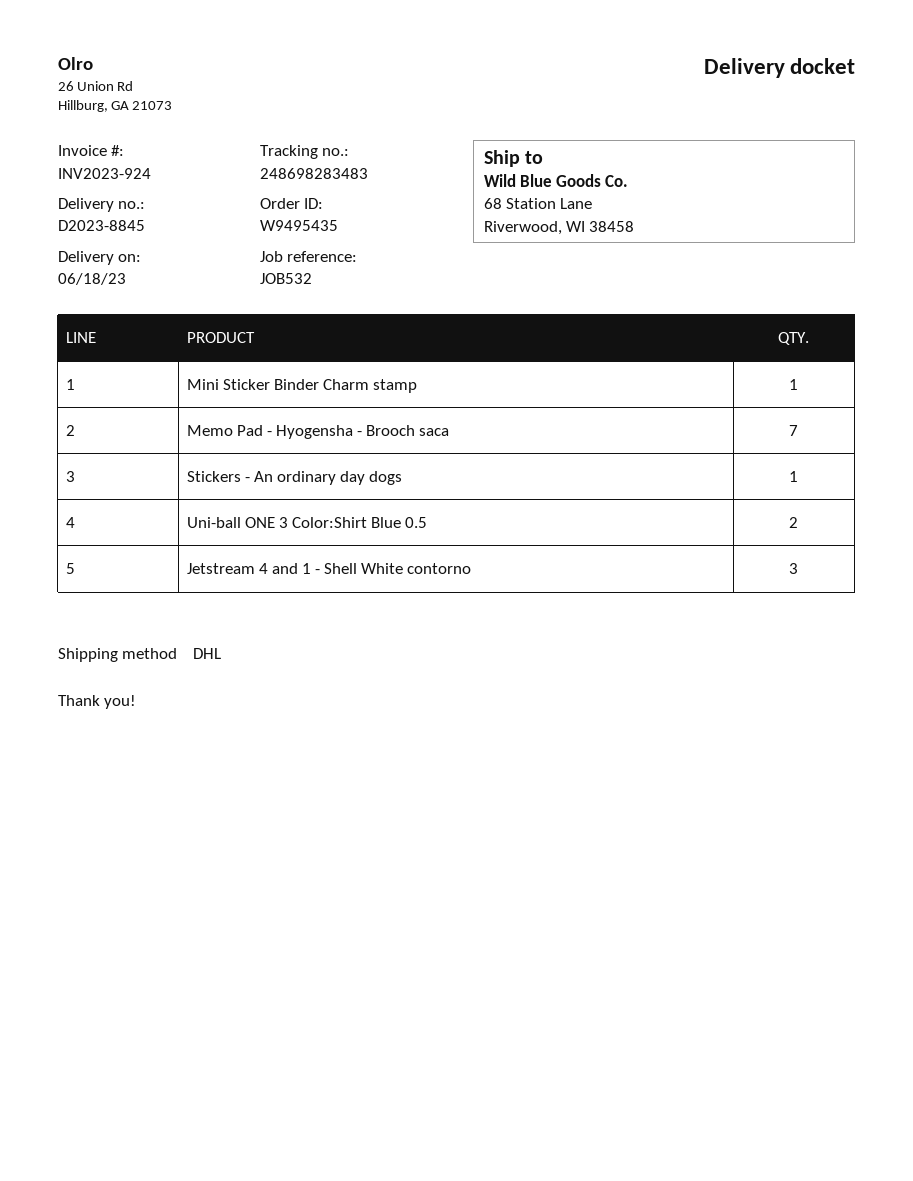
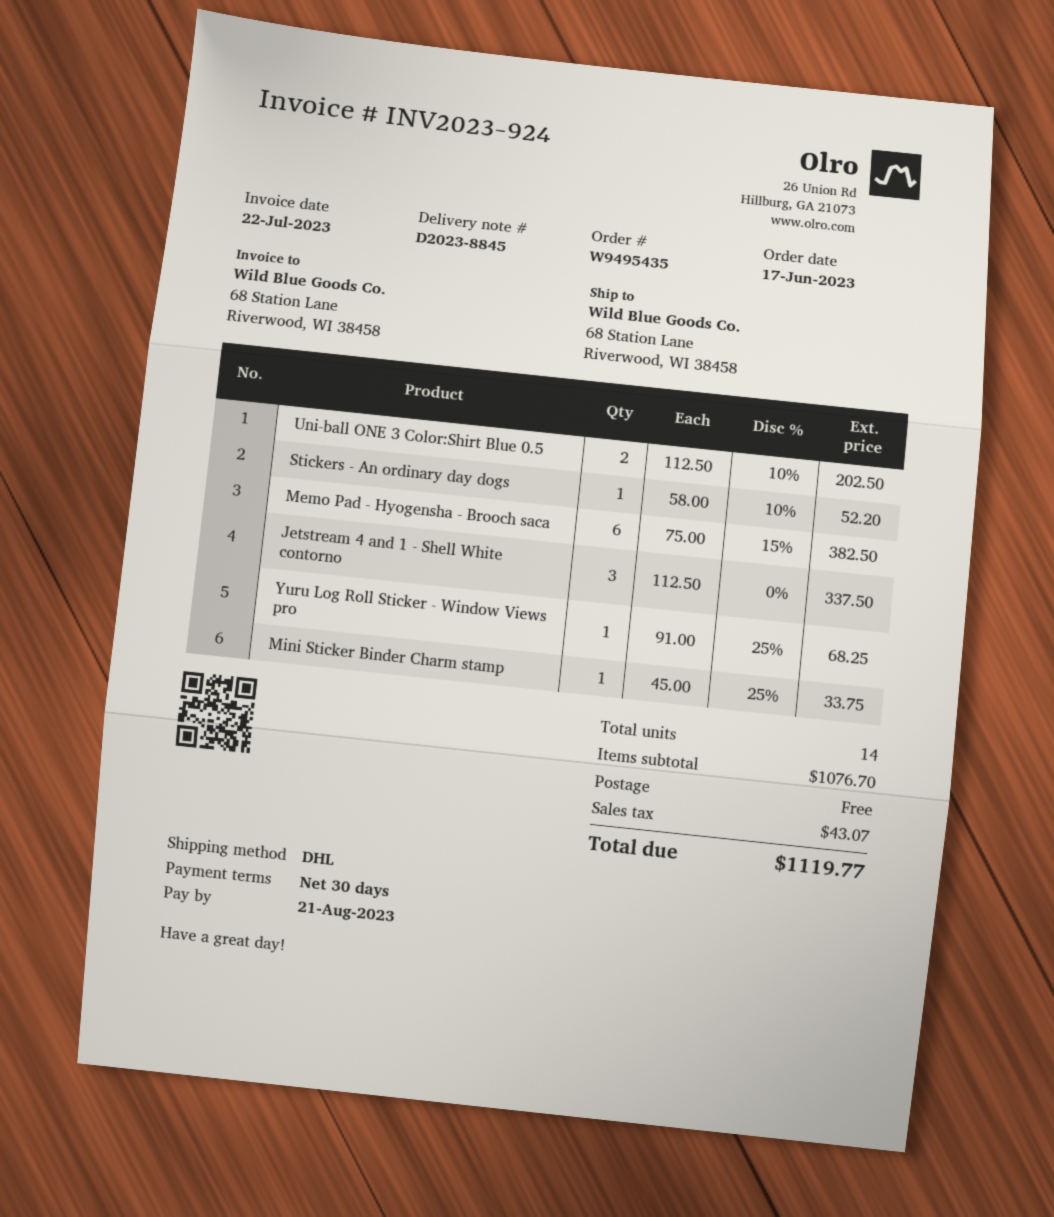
Memo Pad - Hyogensha - Brooch saca: 7 -> 6
Yuru Log Roll Sticker - Window Views pro: none -> 1

